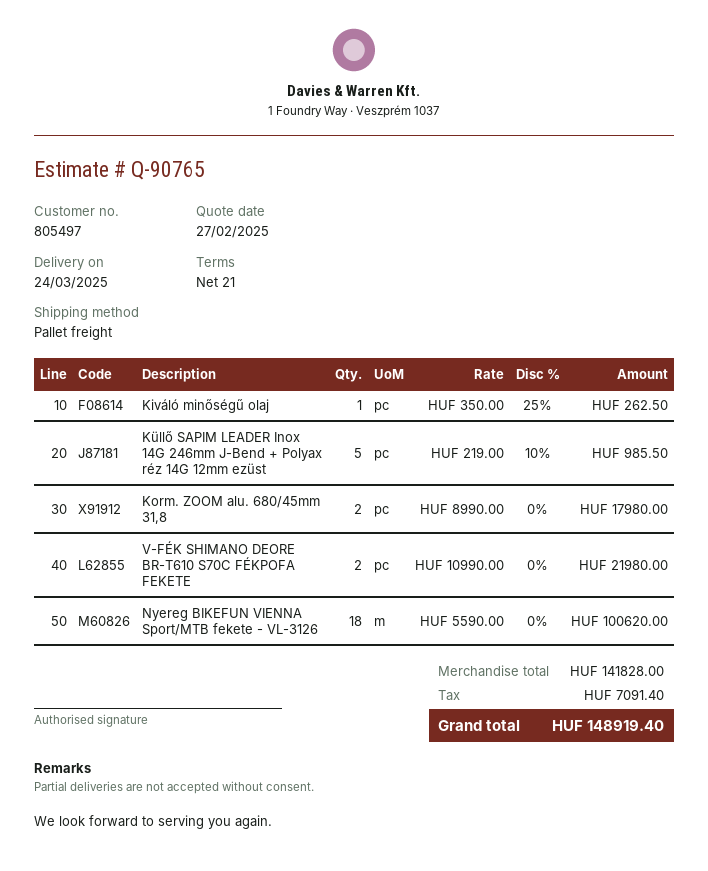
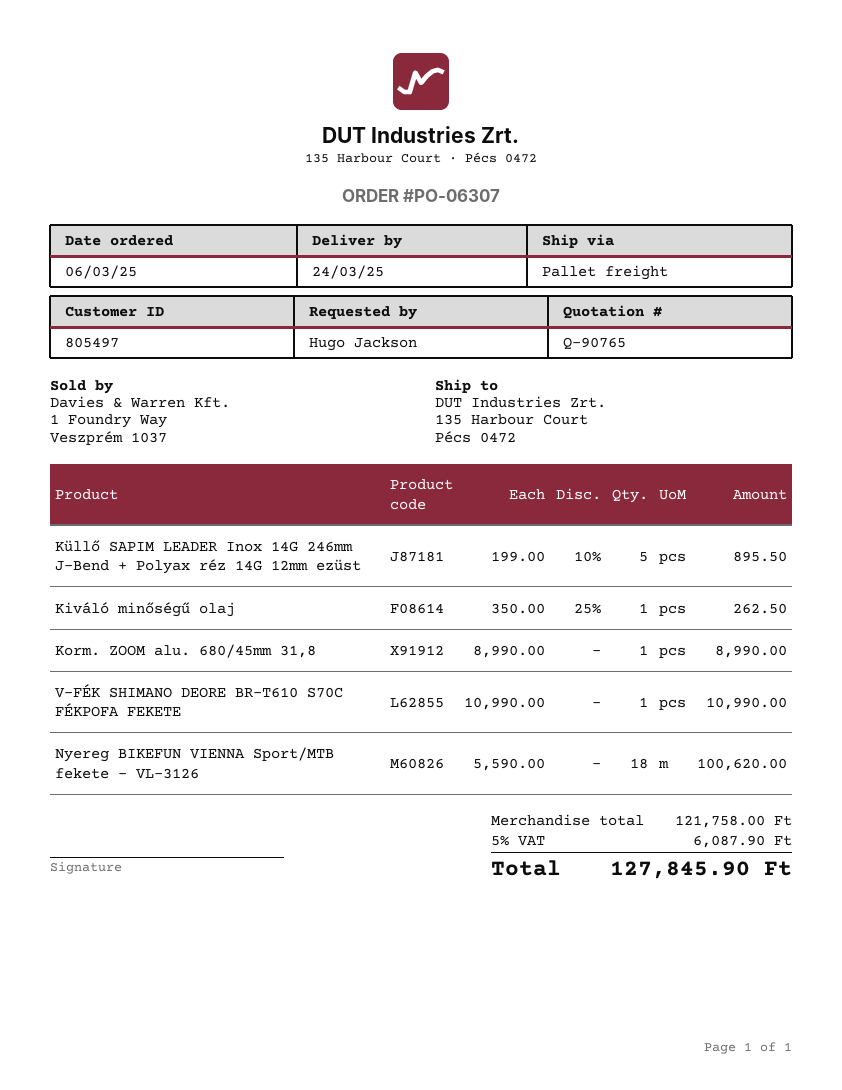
Küllő SAPIM LEADER Inox 14G 246mm J-Bend + Polyax réz 14G 12mm ezüst: 5 x 219.00 - 10% = 985.50 -> 5 x 199.00 - 10% = 895.50
Korm. ZOOM alu. 680/45mm 31,8: 2 x 8990.00 = 17980.00 -> 1 x 8990.00 = 8990.00
V-FÉK SHIMANO DEORE BR-T610 S70C FÉKPOFA FEKETE: 2 x 10990.00 = 21980.00 -> 1 x 10990.00 = 10990.00
subtotal: 141828.00 -> 121758.00
tax: 7091.40 -> 6087.90
total: 148919.40 -> 127845.90

